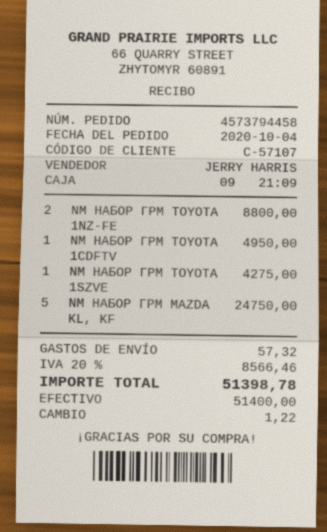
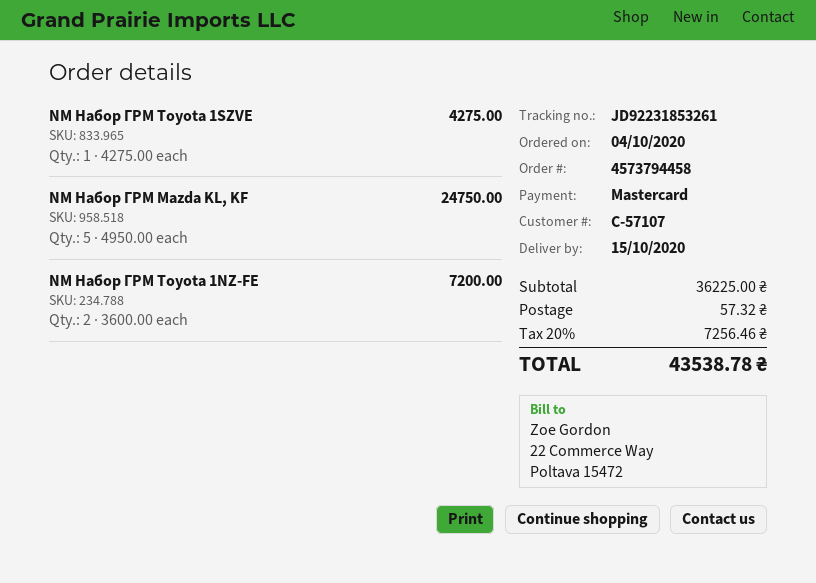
payment method: cash -> Mastercard
NM НАБОР ГРМ TOYOTA 1NZ-FE: 2 for 8800.00 -> 2 for 7200.00
NM НАБОР ГРМ TOYOTA 1CDFTV: 1 for 4950.00 -> none
tax: 20% = 8566.46 -> 20% = 7256.46
total: 51398.78 -> 43538.78

